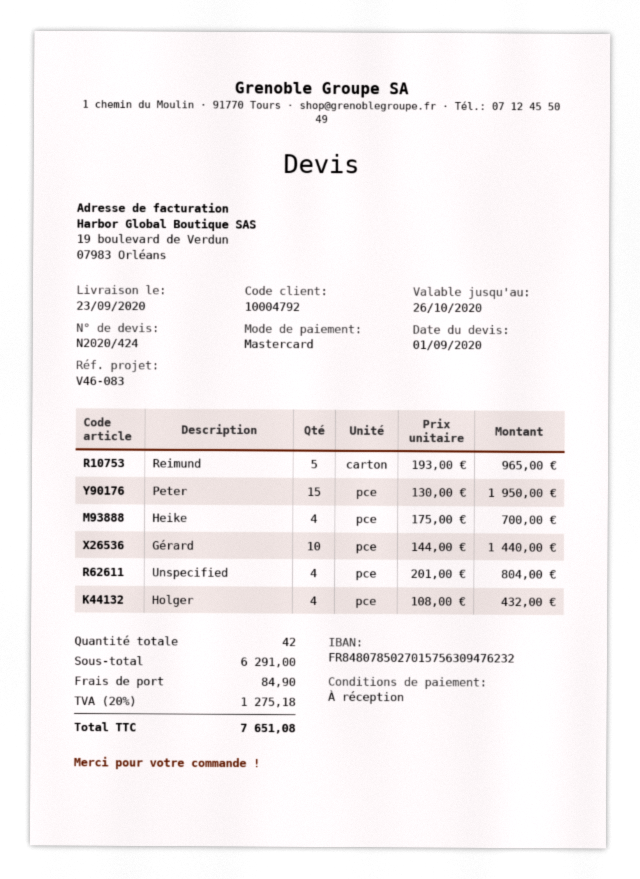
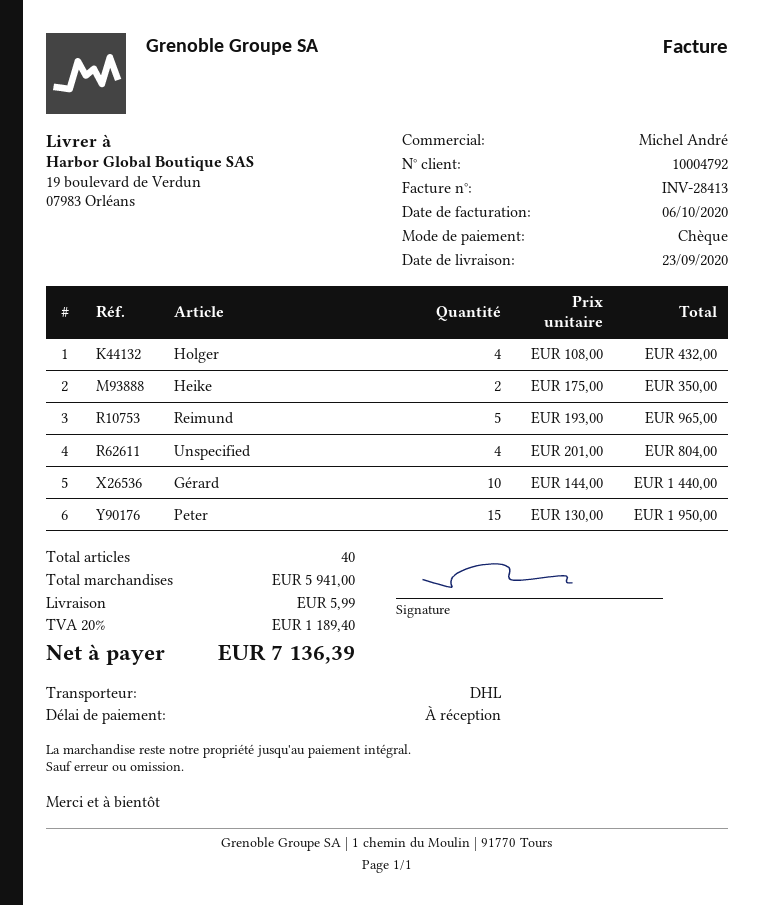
payment method: Mastercard -> cheque
Heike: 4 x 175.00 = 700.00 -> 2 x 175.00 = 350.00
total quantity: 42 -> 40
subtotal: 6291.00 -> 5941.00
shipping: 84.90 -> 5.99
tax: 20% = 1275.18 -> 20% = 1189.40
total: 7651.08 -> 7136.39

